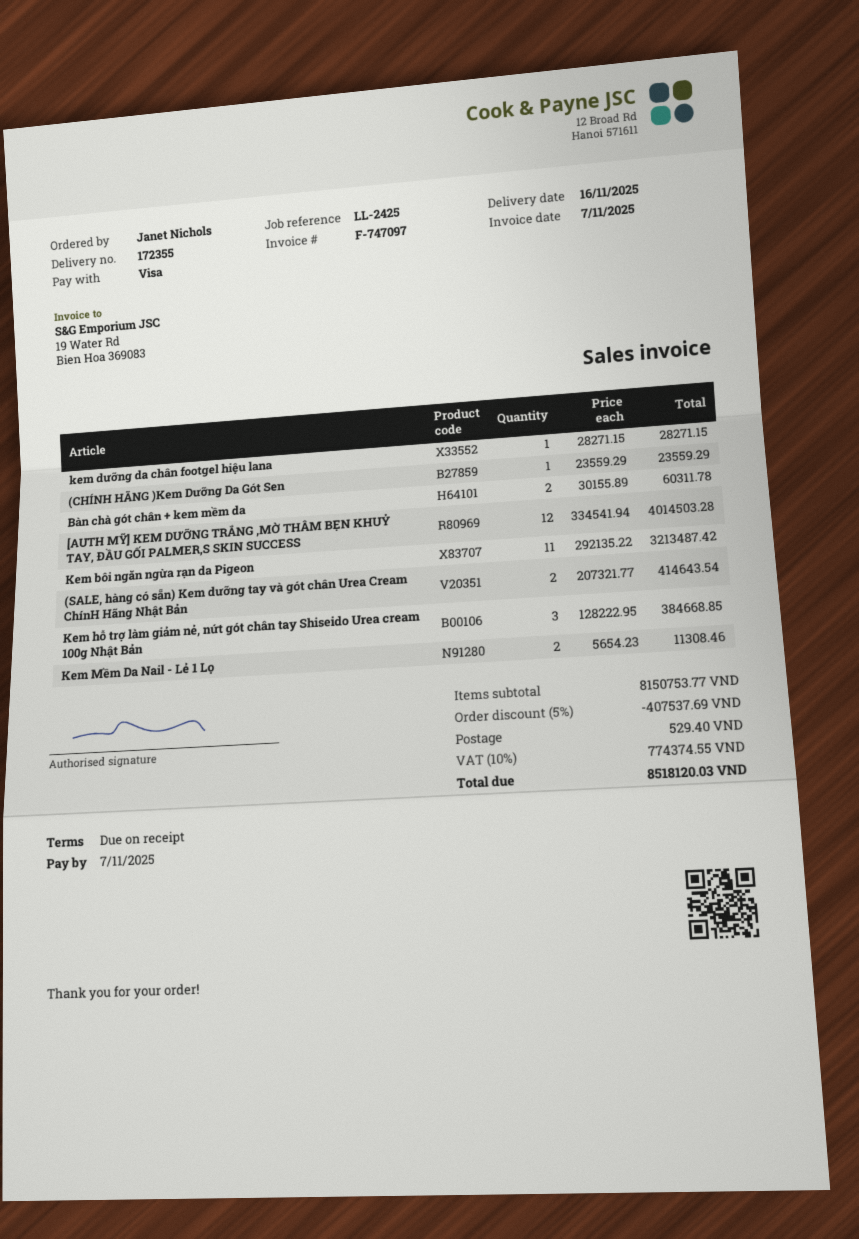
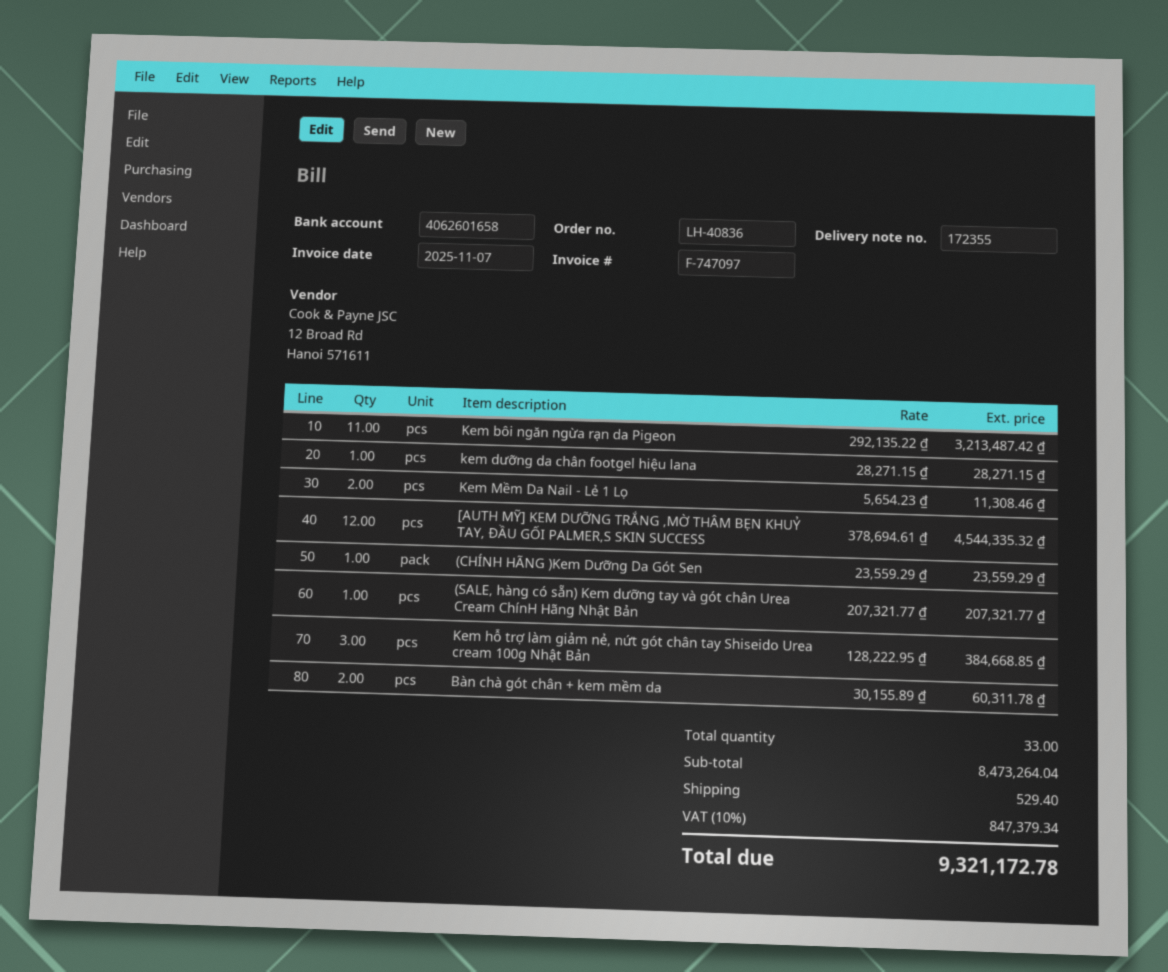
[AUTH MỸ] KEM DƯỠNG TRẮNG ,MỜ THÂM BẸN KHUỶ TAY, ĐẦU GỐI PALMER,S SKIN SUCCESS: 12 x 334541.94 = 4014503.28 -> 12 x 378694.61 = 4544335.32
(SALE, hàng có sẵn) Kem dưỡng tay và gót chân Urea Cream ChínH Hãng Nhật Bản: 2 x 207321.77 = 414643.54 -> 1 x 207321.77 = 207321.77
subtotal: 8150753.77 -> 8473264.04
discount: 5% = 407537.69 -> none
tax: 10% = 774374.55 -> 10% = 847379.34
total: 8518120.03 -> 9321172.78

